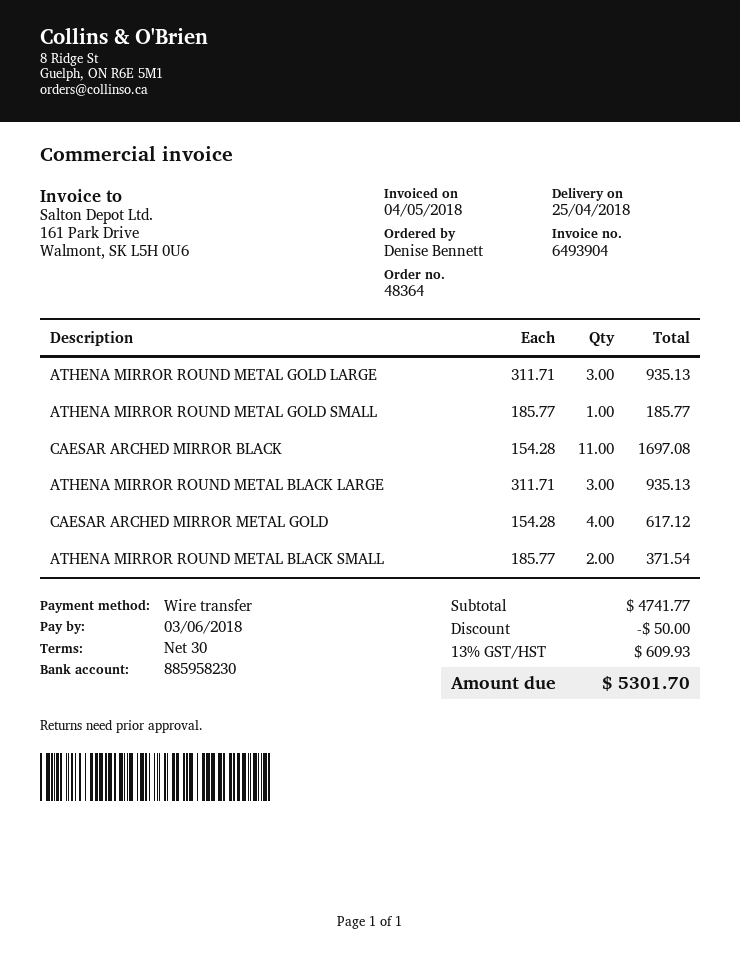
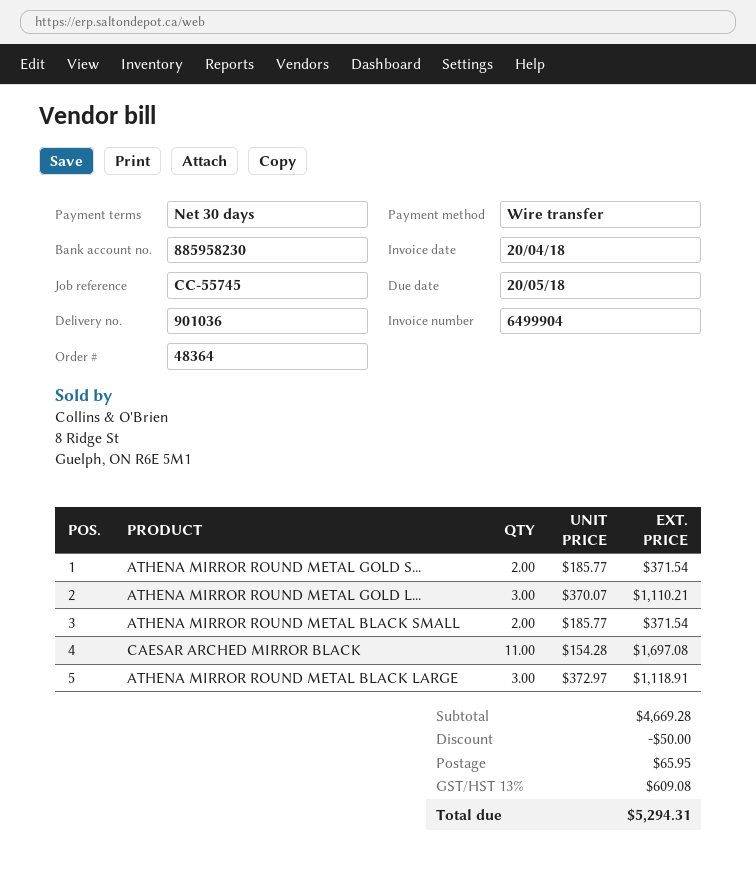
invoice number: 6493904 -> 6499904
invoice date: 2018-05-04 -> 2018-04-20
due date: 2018-06-03 -> 2018-05-20
ATHENA MIRROR ROUND METAL GOLD LARGE: 3 x 311.71 = 935.13 -> 3 x 370.07 = 1110.21
ATHENA MIRROR ROUND METAL GOLD SMALL: 1 x 185.77 = 185.77 -> 2 x 185.77 = 371.54
ATHENA MIRROR ROUND METAL BLACK LARGE: 3 x 311.71 = 935.13 -> 3 x 372.97 = 1118.91
CAESAR ARCHED MIRROR METAL GOLD: 4 x 154.28 = 617.12 -> none
subtotal: 4741.77 -> 4669.28
shipping: none -> 65.95
tax: 13% = 609.93 -> 13% = 609.08
total: 5301.70 -> 5294.31

